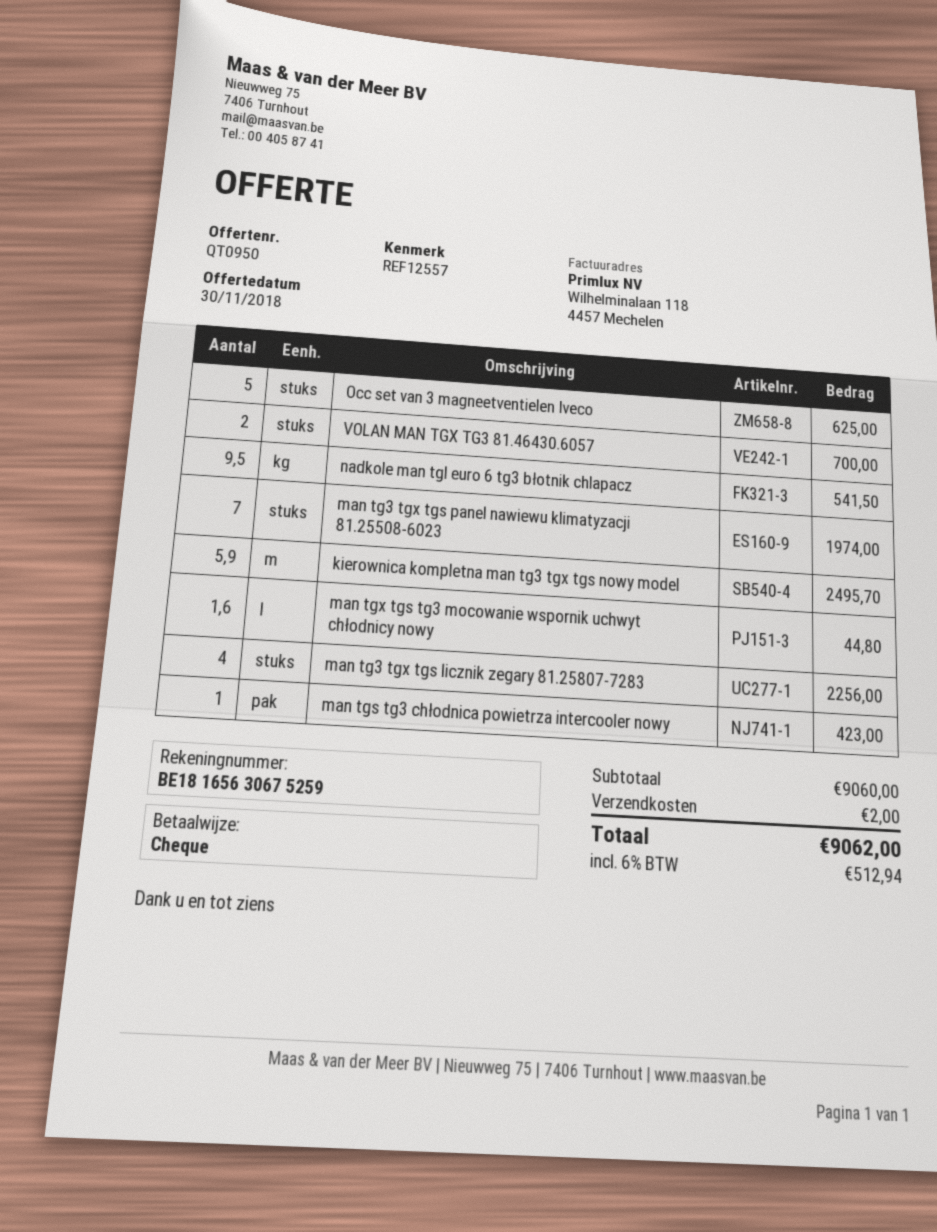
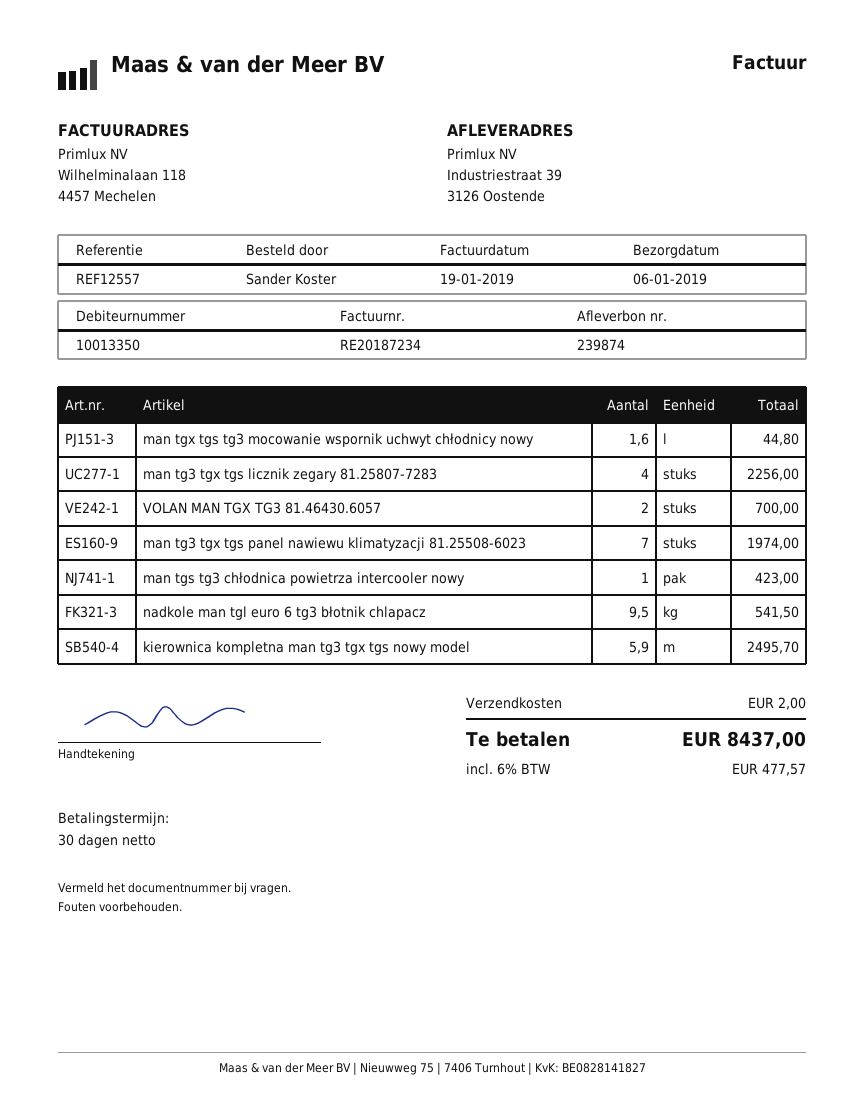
Occ set van 3 magneetventielen Iveco: 5 for 625.00 -> none
tax: 6% = 512.94 -> 6% = 477.57
total: 9062.00 -> 8437.00

